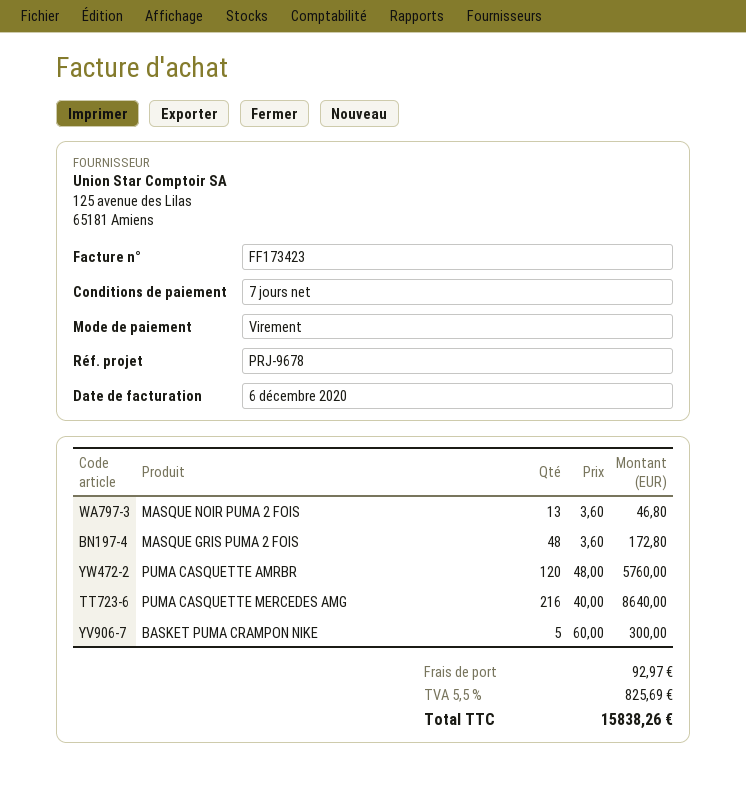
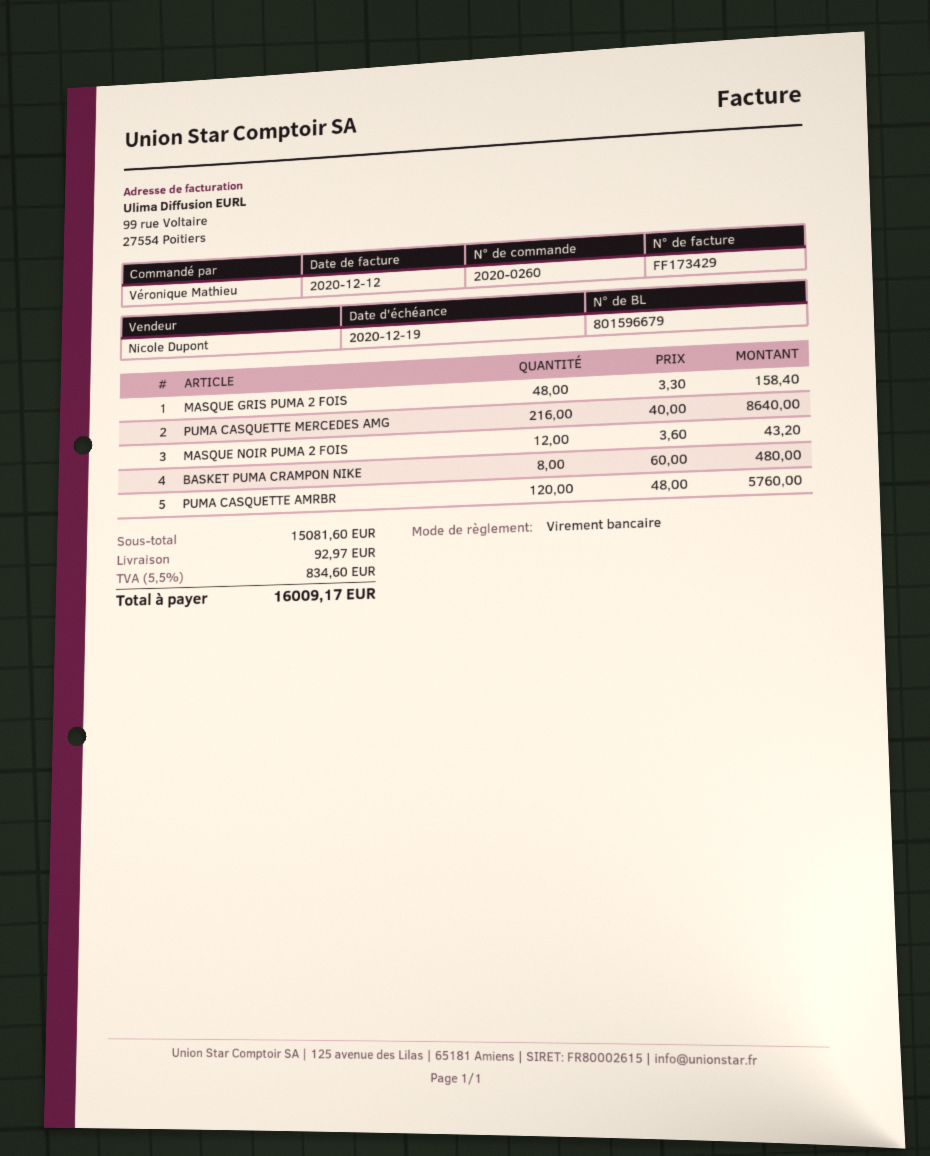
invoice number: FF173423 -> FF173429
invoice date: 2020-12-06 -> 2020-12-12
MASQUE NOIR PUMA 2 FOIS: 13 x 3.60 = 46.80 -> 12 x 3.60 = 43.20
MASQUE GRIS PUMA 2 FOIS: 48 x 3.60 = 172.80 -> 48 x 3.30 = 158.40
BASKET PUMA CRAMPON NIKE: 5 x 60.00 = 300.00 -> 8 x 60.00 = 480.00
tax: 5.5% = 825.69 -> 5.5% = 834.60
total: 15838.26 -> 16009.17

